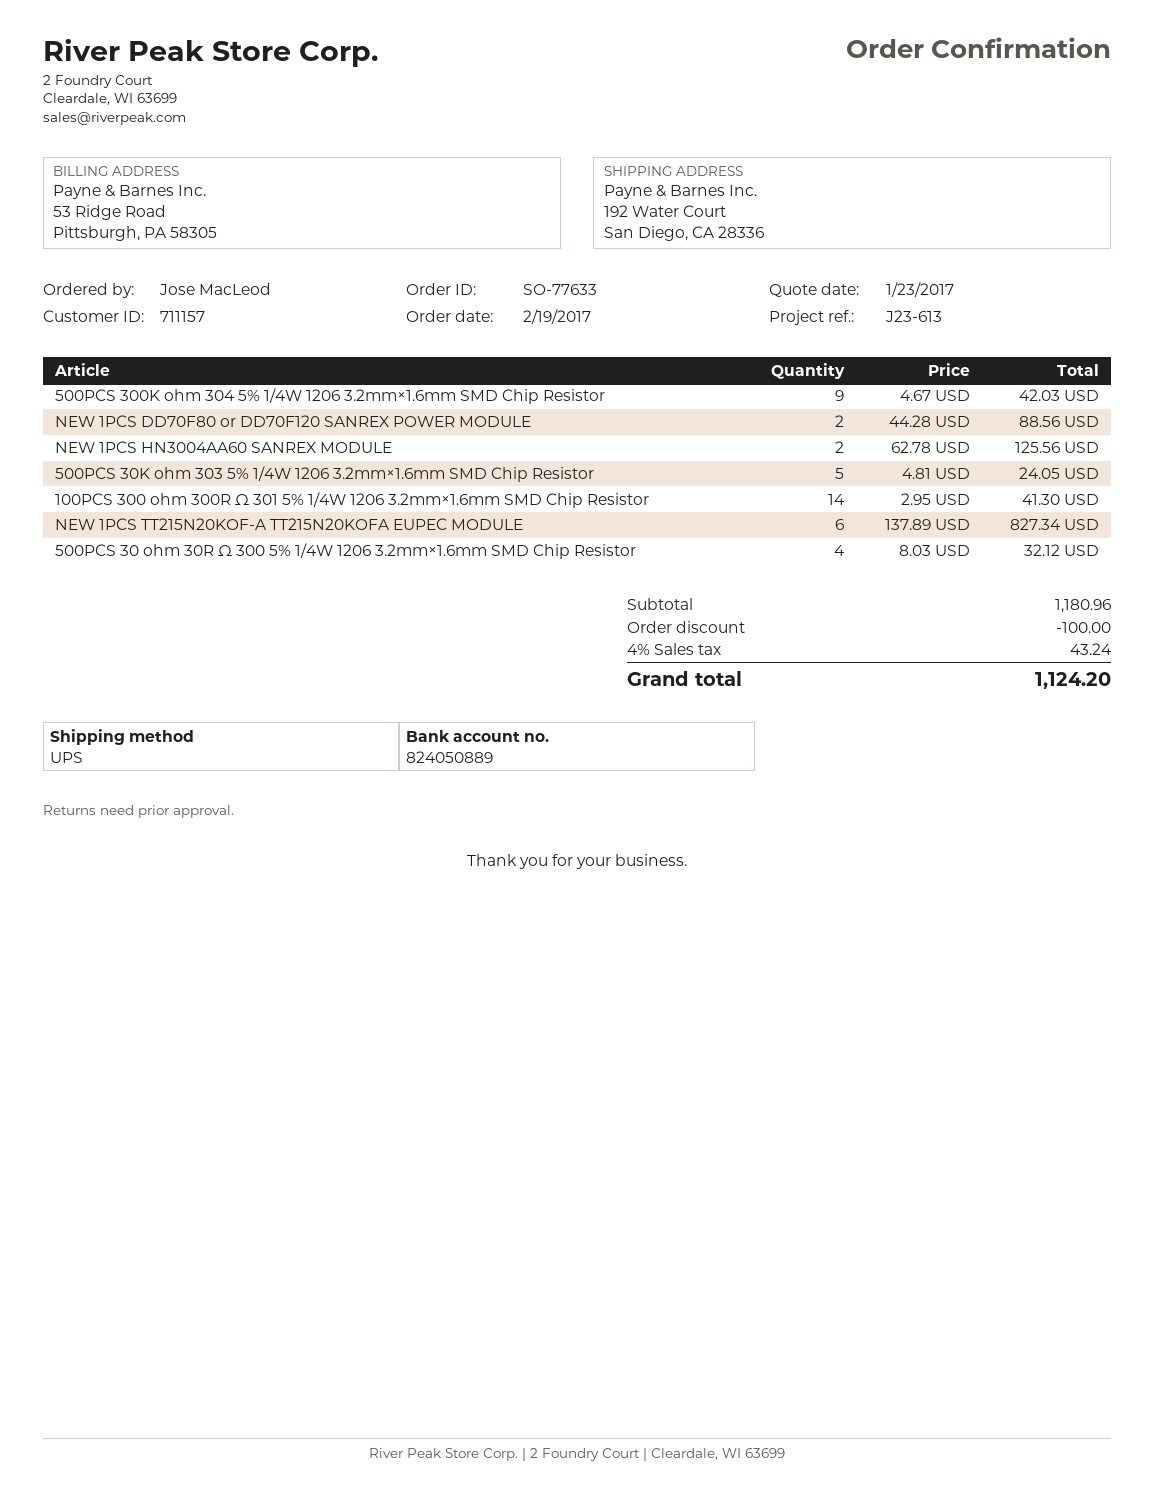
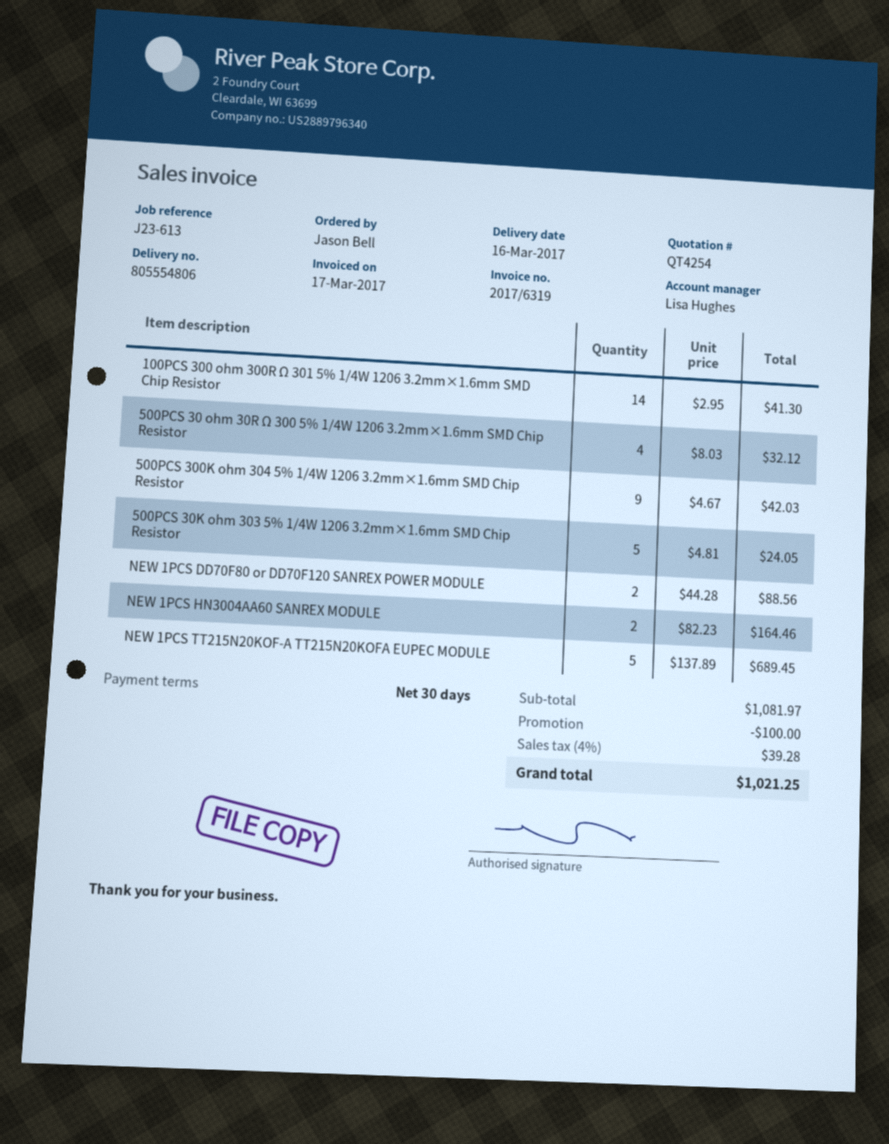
ordered by: Jose MacLeod -> Jason Bell
NEW 1PCS HN3004AA60 SANREX MODULE: 2 x 62.78 = 125.56 -> 2 x 82.23 = 164.46
NEW 1PCS TT215N20KOF-A TT215N20KOFA EUPEC MODULE: 6 x 137.89 = 827.34 -> 5 x 137.89 = 689.45
subtotal: 1180.96 -> 1081.97
tax: 4% = 43.24 -> 4% = 39.28
total: 1124.20 -> 1021.25

